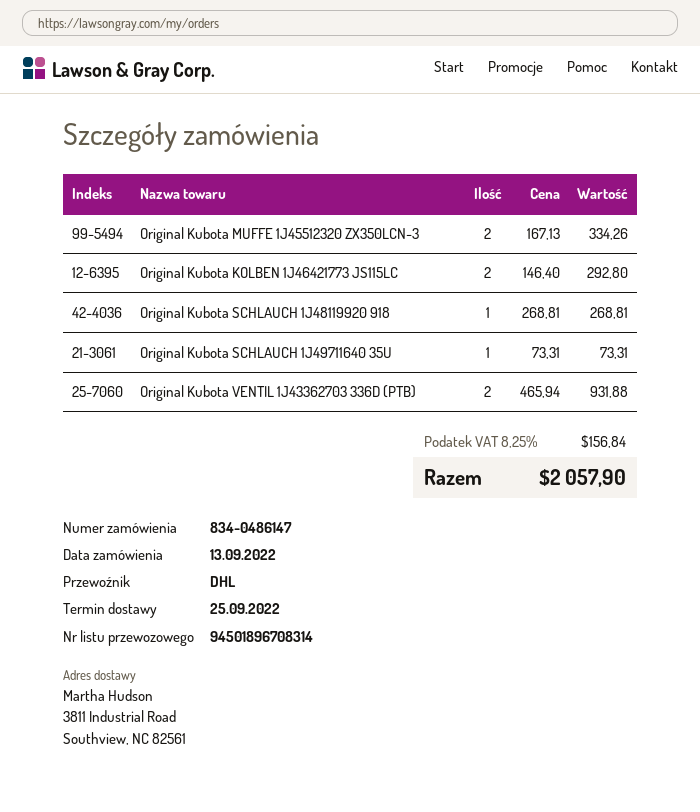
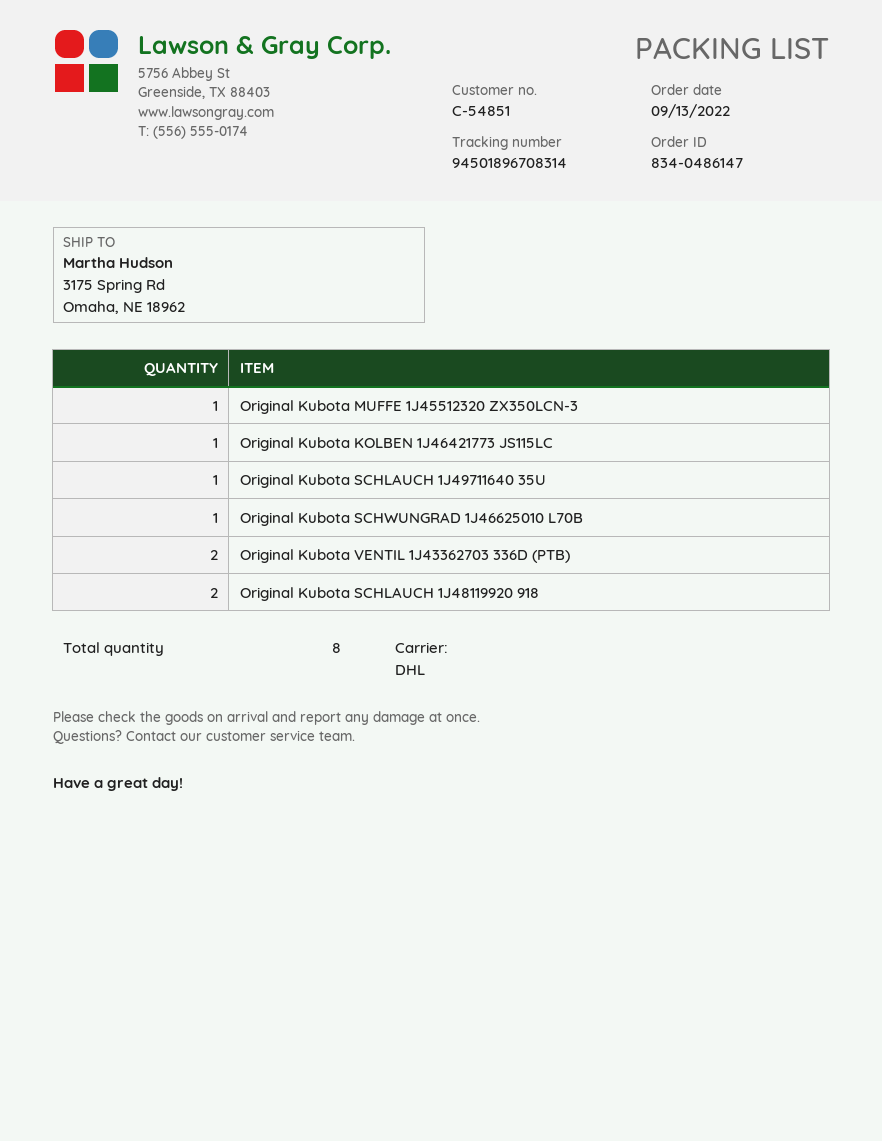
ship to: 3811 Industrial Road, Southview, NC 82561 -> 3175 Spring Rd, Omaha, NE 18962
Original Kubota MUFFE 1J45512320 ZX350LCN-3: 2 -> 1
Original Kubota KOLBEN 1J46421773 JS115LC: 2 -> 1
Original Kubota SCHLAUCH 1J48119920 918: 1 -> 2
Original Kubota SCHWUNGRAD 1J46625010 L70B: none -> 1

